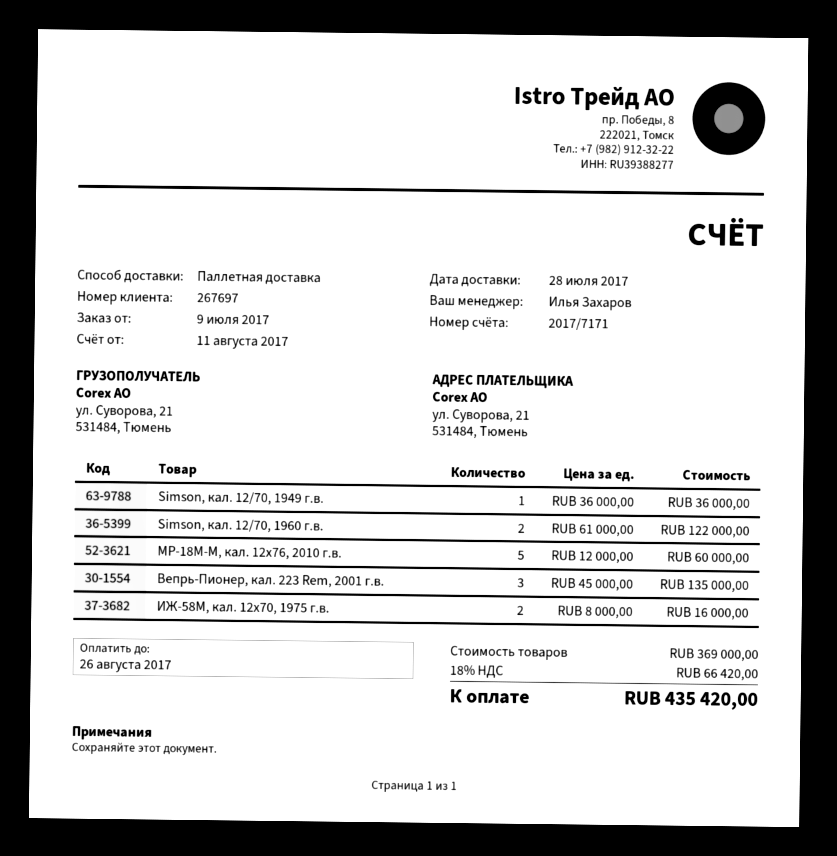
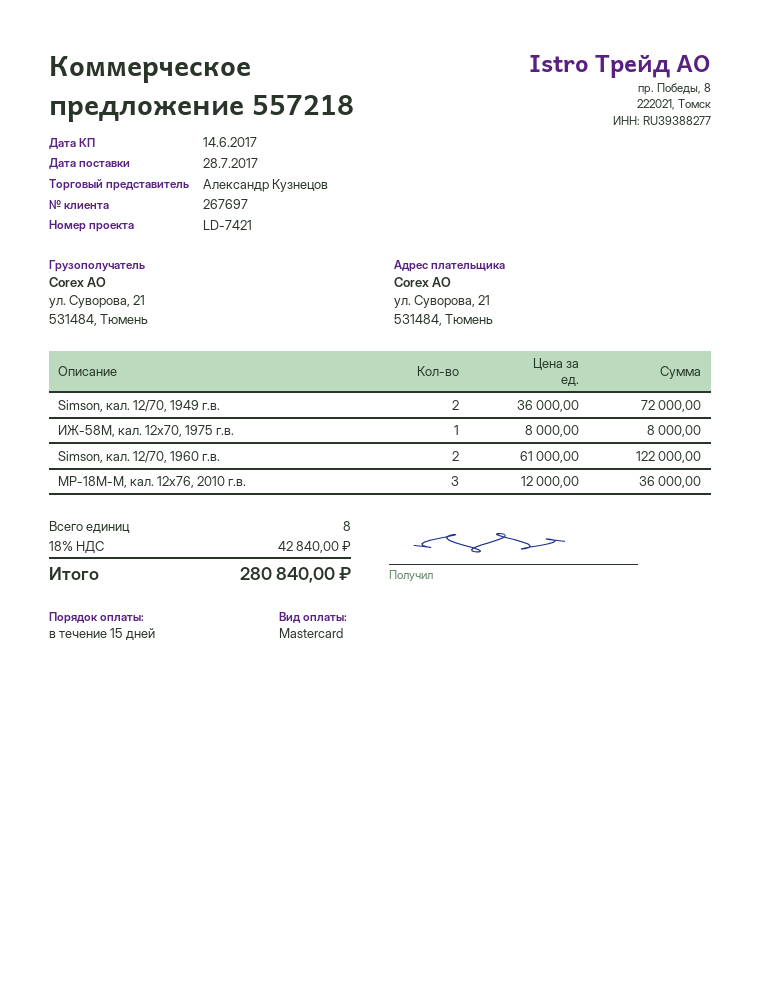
sales rep: Илья Захаров -> Александр Кузнецов
Simson, кал. 12/70, 1949 г.в.: 1 x 36000.00 = 36000.00 -> 2 x 36000.00 = 72000.00
МР-18М-М, кал. 12х76, 2010 г.в.: 5 x 12000.00 = 60000.00 -> 3 x 12000.00 = 36000.00
Вепрь-Пионер, кал. 223 Rem, 2001 г.в.: 3 x 45000.00 = 135000.00 -> none
ИЖ-58М, кал. 12х70, 1975 г.в.: 2 x 8000.00 = 16000.00 -> 1 x 8000.00 = 8000.00
tax: 18% = 66420.00 -> 18% = 42840.00
total: 435420.00 -> 280840.00

